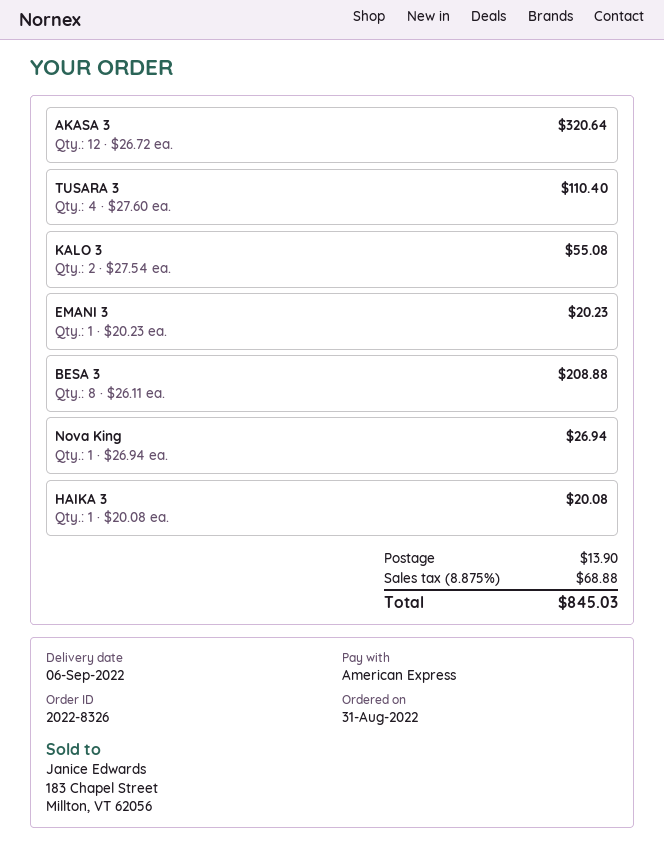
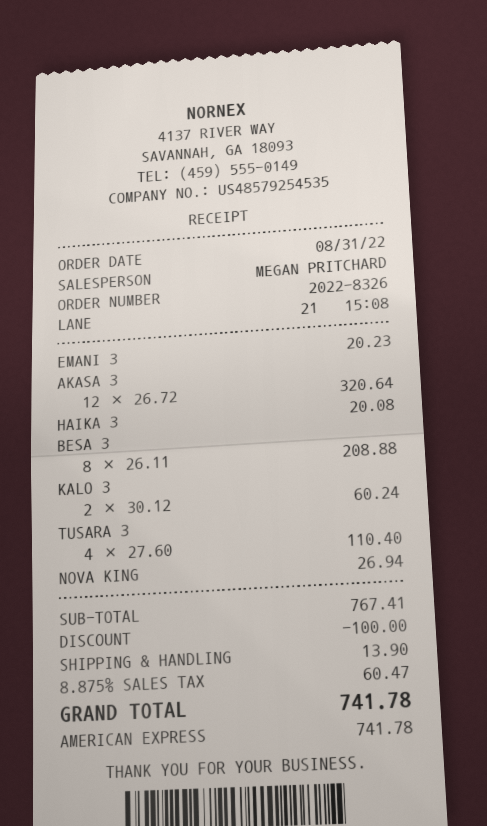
KALO 3: 2 x 27.54 = 55.08 -> 2 x 30.12 = 60.24
discount: none -> 100.00
tax: 8.875% = 68.88 -> 8.875% = 60.47
total: 845.03 -> 741.78

